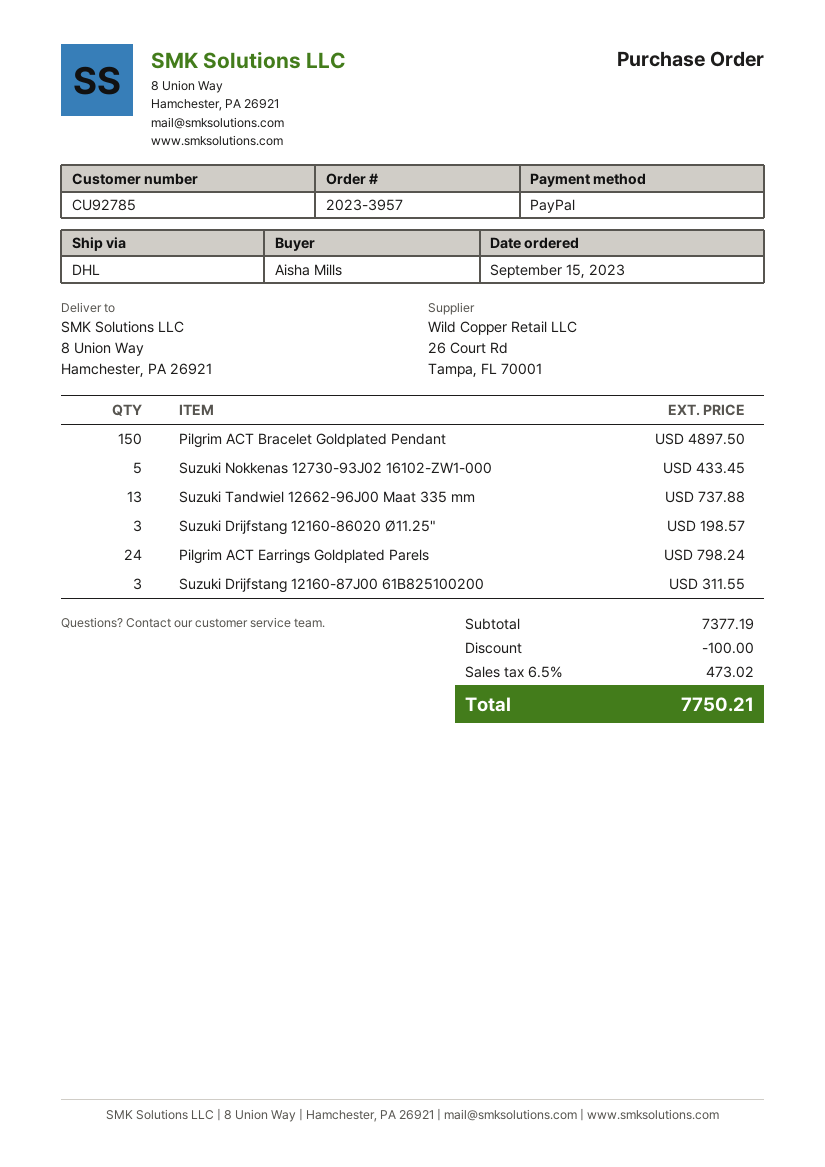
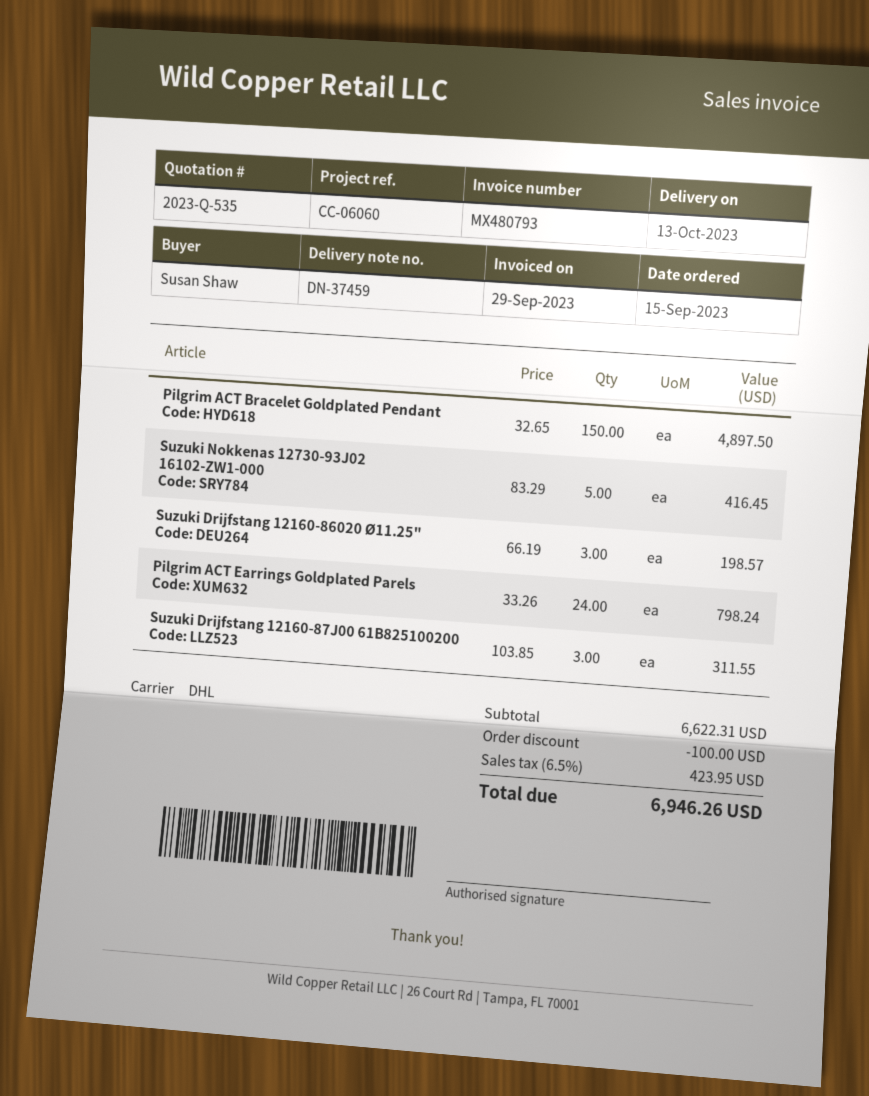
ordered by: Aisha Mills -> Susan Shaw
Suzuki Nokkenas 12730-93J02 16102-ZW1-000: 5 for 433.45 -> 5 for 416.45
Suzuki Tandwiel 12662-96J00 Maat 335 mm: 13 for 737.88 -> none
subtotal: 7377.19 -> 6622.31
tax: 6.5% = 473.02 -> 6.5% = 423.95
total: 7750.21 -> 6946.26

